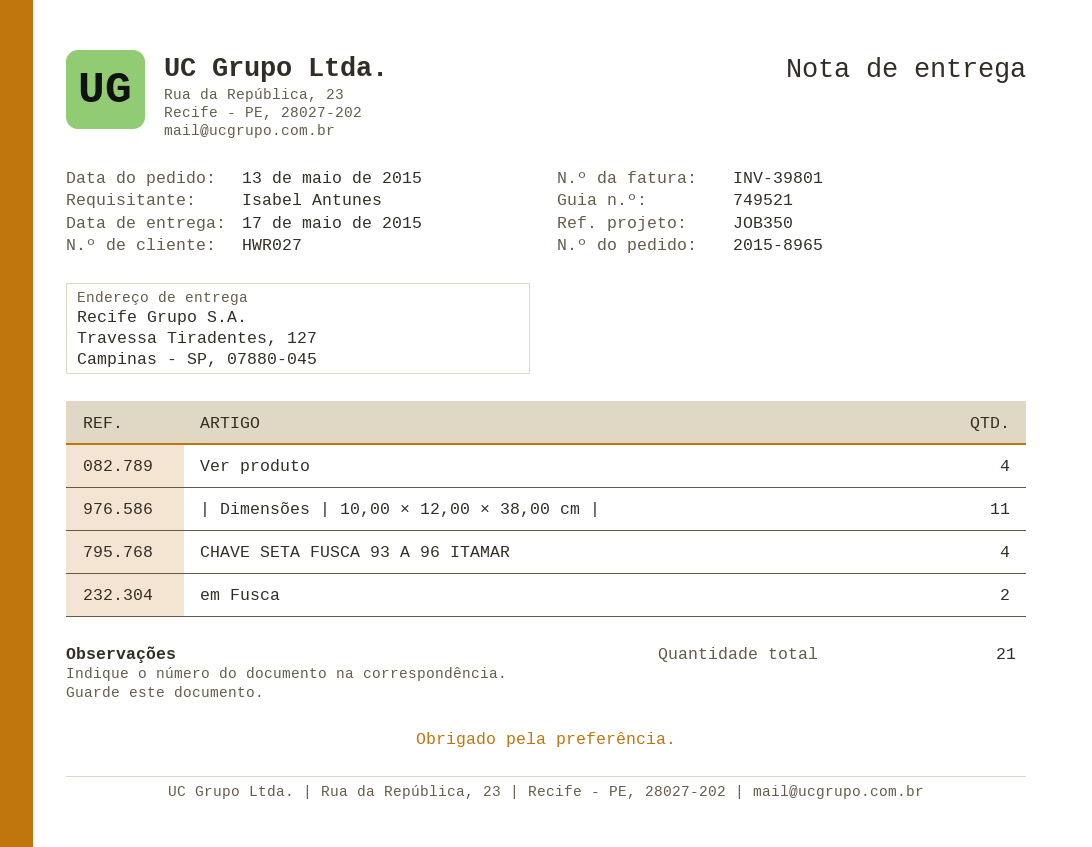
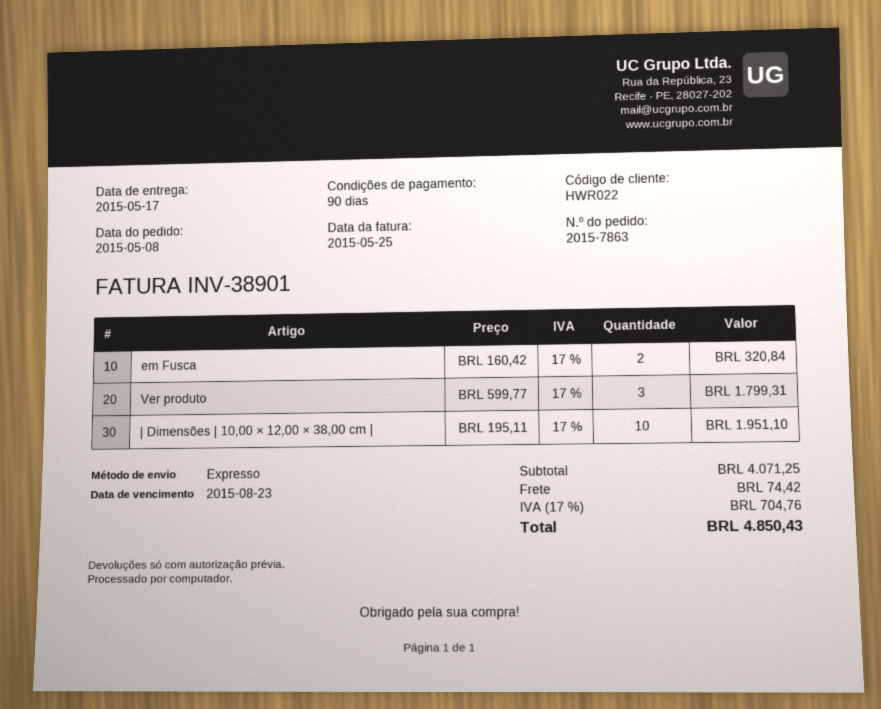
order number: 2015-8965 -> 2015-7863
order date: 2015-05-13 -> 2015-05-08
invoice number: INV-39801 -> INV-38901
customer number: HWR027 -> HWR022
Ver produto: 4 -> 3
| Dimensões | 10,00 × 12,00 × 38,00 cm |: 11 -> 10
CHAVE SETA FUSCA 93 A 96 ITAMAR: 4 -> none

